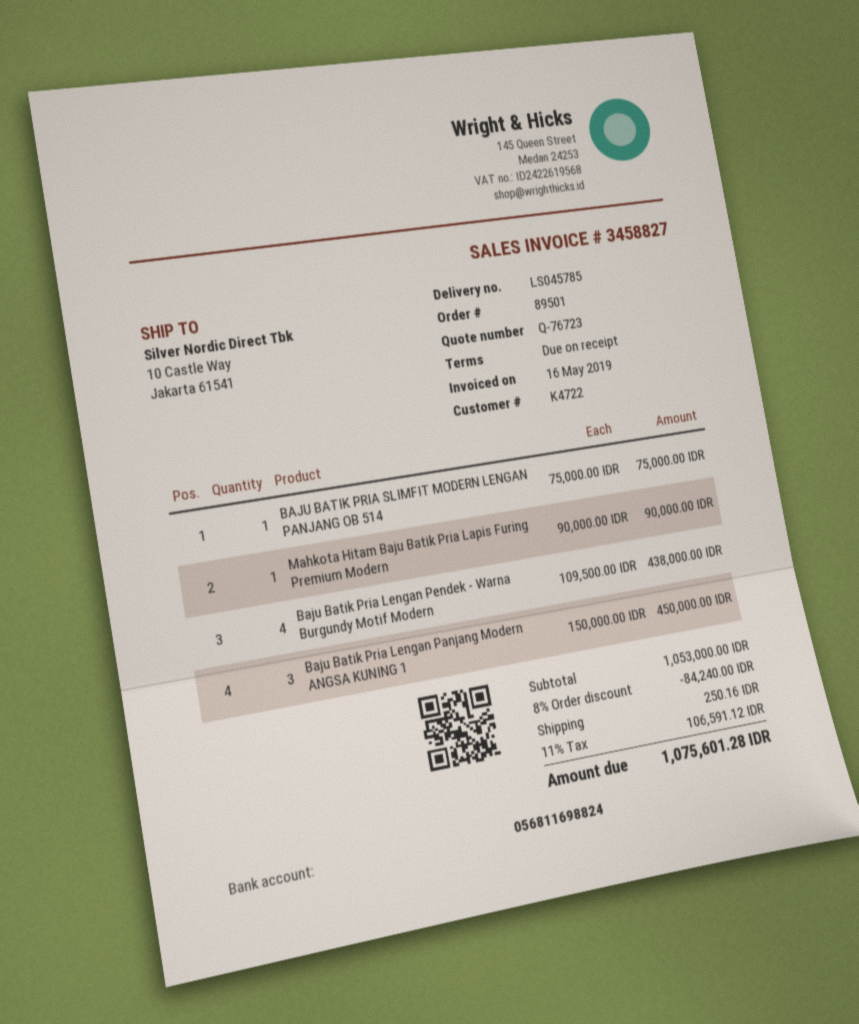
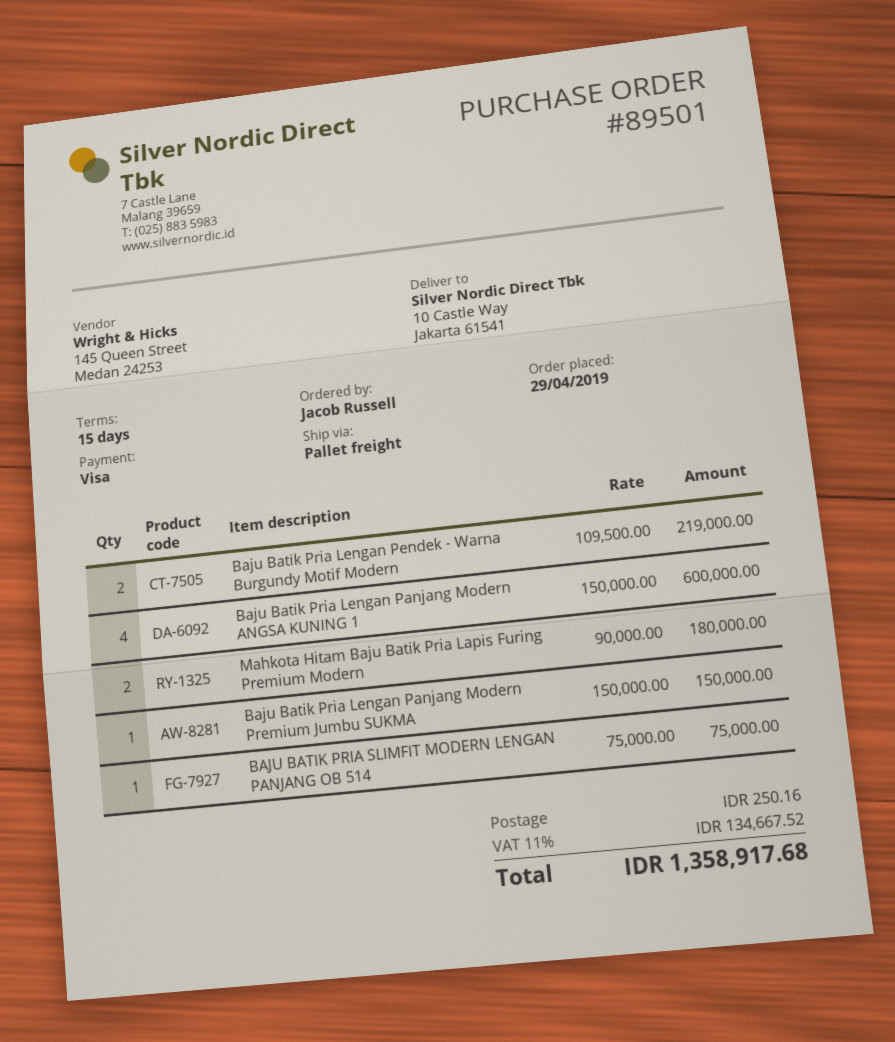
payment terms: on receipt -> 15 days
Mahkota Hitam Baju Batik Pria Lapis Furing Premium Modern: 1 x 90000.00 = 90000.00 -> 2 x 90000.00 = 180000.00
Baju Batik Pria Lengan Pendek - Warna Burgundy Motif Modern: 4 x 109500.00 = 438000.00 -> 2 x 109500.00 = 219000.00
Baju Batik Pria Lengan Panjang Modern ANGSA KUNING 1: 3 x 150000.00 = 450000.00 -> 4 x 150000.00 = 600000.00
Baju Batik Pria Lengan Panjang Modern Premium Jumbu SUKMA: none -> 1 x 150000.00 = 150000.00
discount: 8% = 84240.00 -> none
tax: 11% = 106591.12 -> 11% = 134667.52
total: 1075601.28 -> 1358917.68

